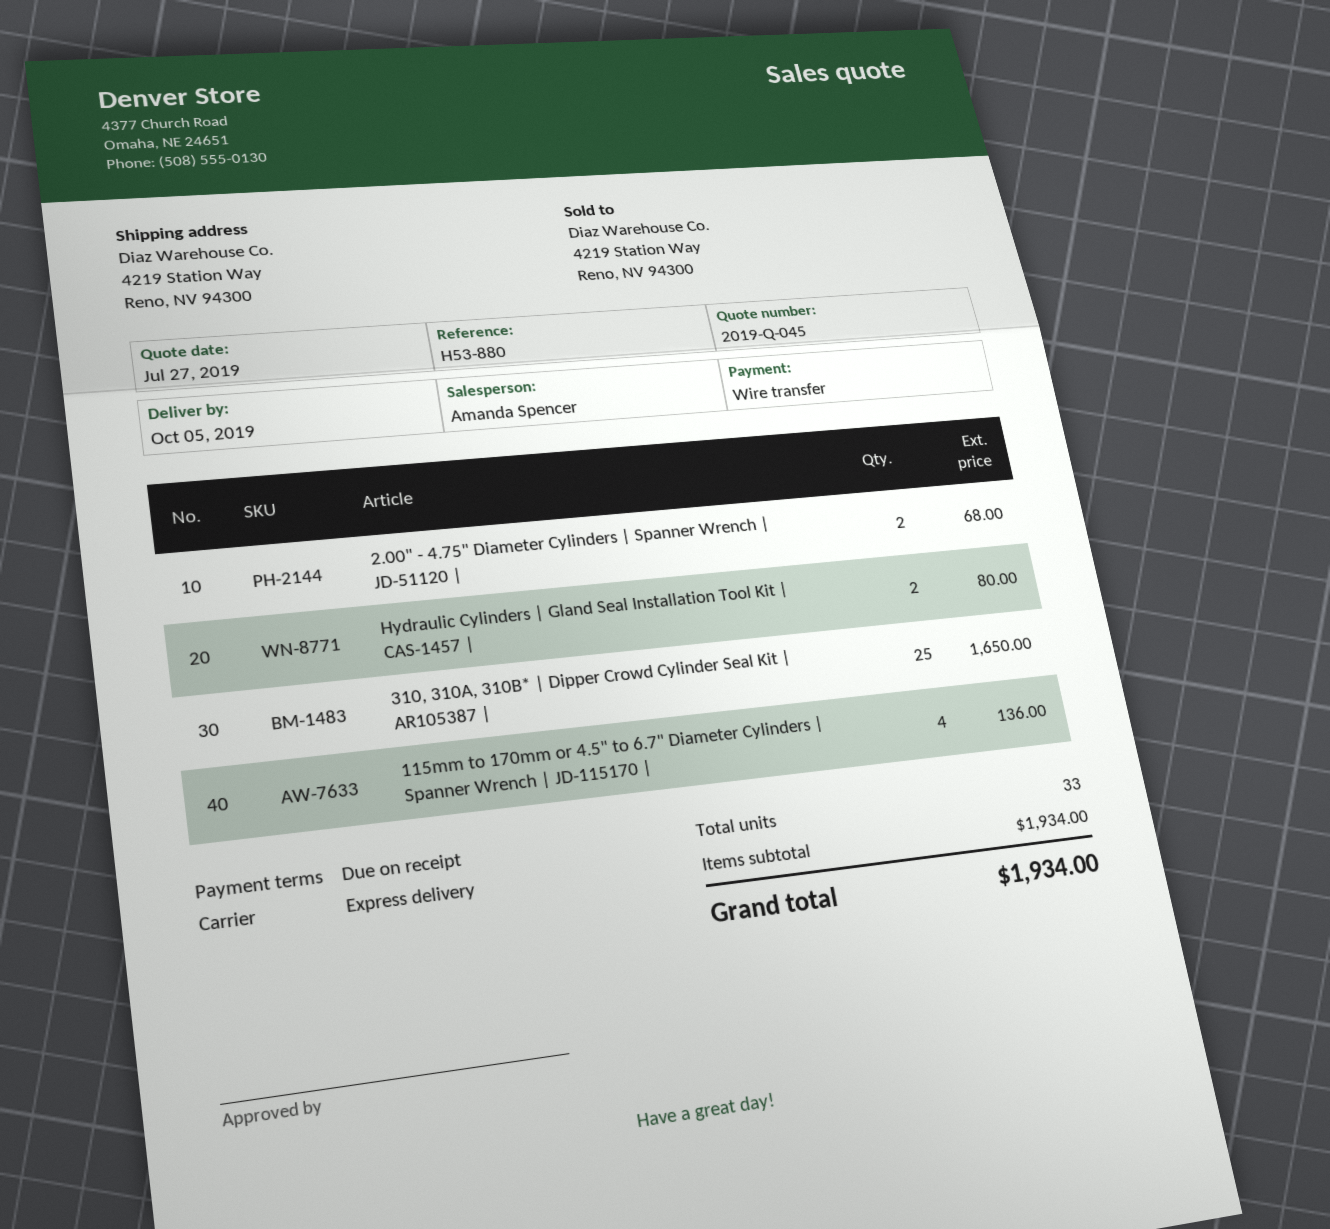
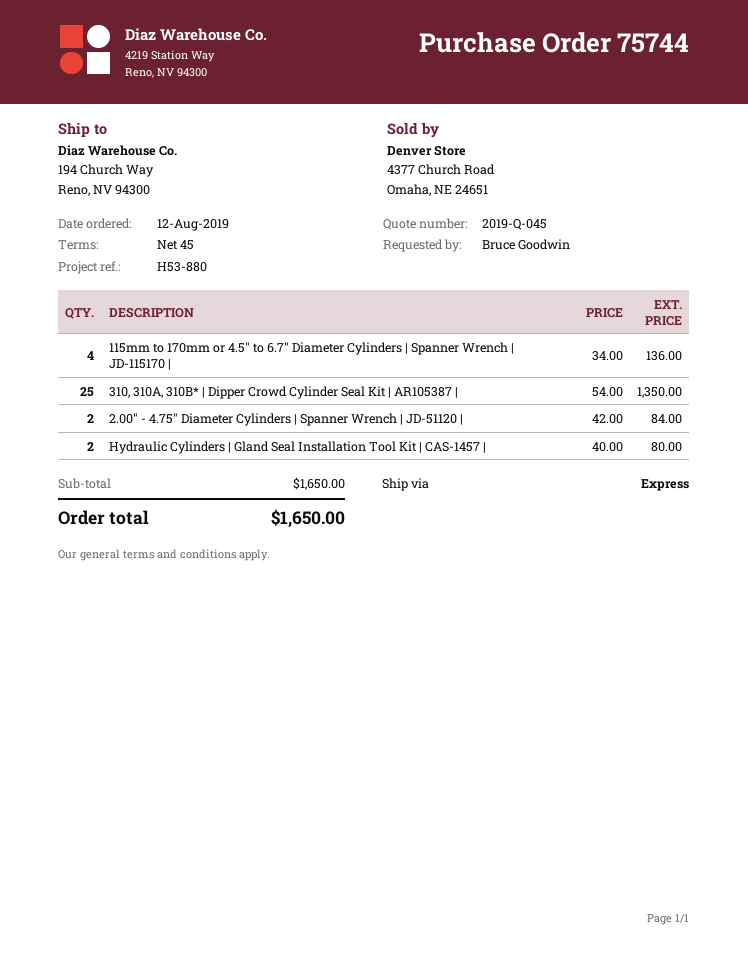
payment terms: on receipt -> 45 days
ship to: 4219 Station Way, Reno, NV 94300 -> 194 Church Way, Reno, NV 94300
2.00" - 4.75" Diameter Cylinders | Spanner Wrench | JD-51120 |: 2 for 68.00 -> 2 for 84.00
310, 310A, 310B* | Dipper Crowd Cylinder Seal Kit | AR105387 |: 25 for 1650.00 -> 25 for 1350.00
subtotal: 1934.00 -> 1650.00
total: 1934.00 -> 1650.00

